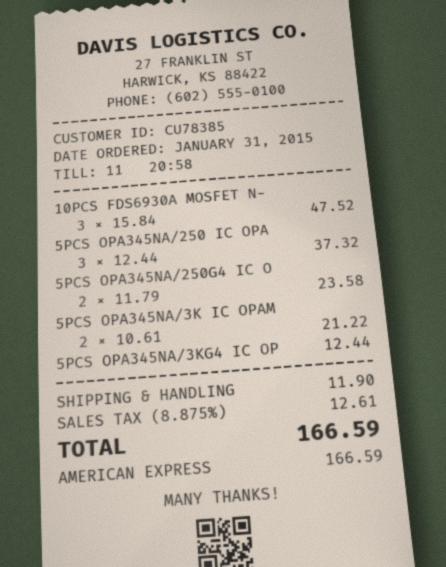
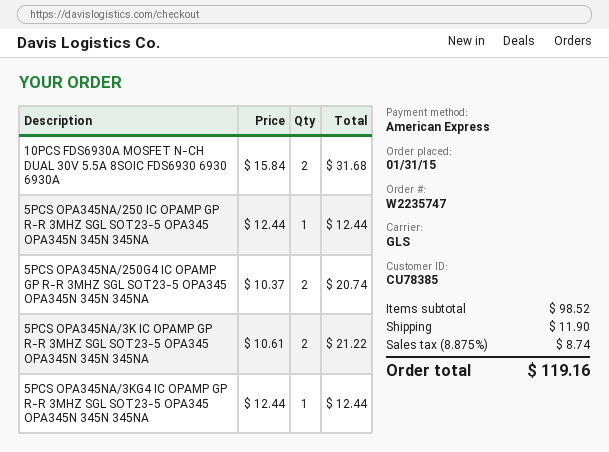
10PCS FDS6930A MOSFET N-: 3 x 15.84 = 47.52 -> 2 x 15.84 = 31.68
5PCS OPA345NA/250 IC OPA: 3 x 12.44 = 37.32 -> 1 x 12.44 = 12.44
5PCS OPA345NA/250G4 IC O: 2 x 11.79 = 23.58 -> 2 x 10.37 = 20.74
tax: 8.875% = 12.61 -> 8.875% = 8.74
total: 166.59 -> 119.16

